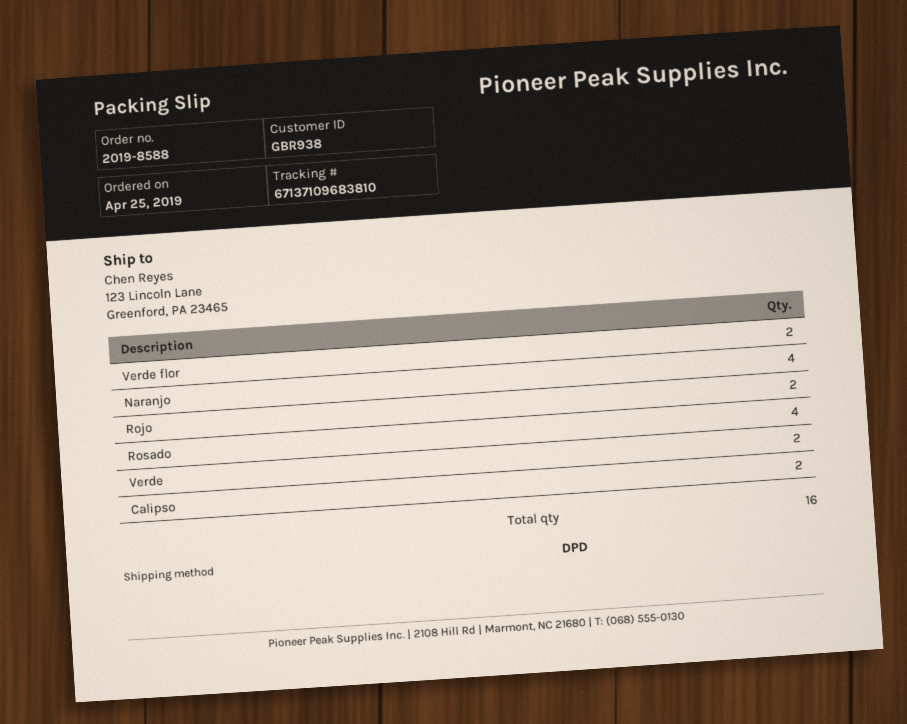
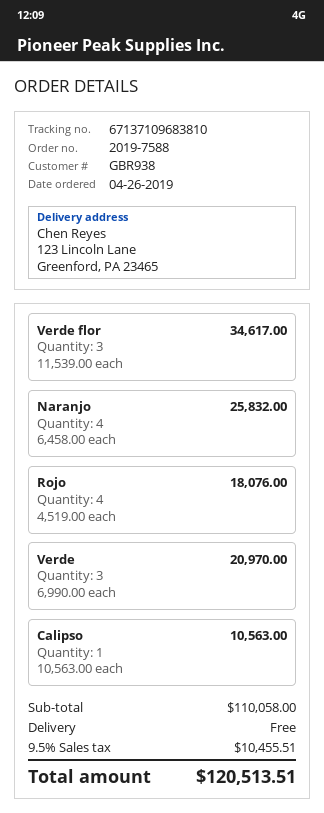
order number: 2019-8588 -> 2019-7588
order date: 2019-04-25 -> 2019-04-26
Verde flor: 2 -> 3
Rojo: 2 -> 4
Rosado: 4 -> none
Verde: 2 -> 3
Calipso: 2 -> 1

